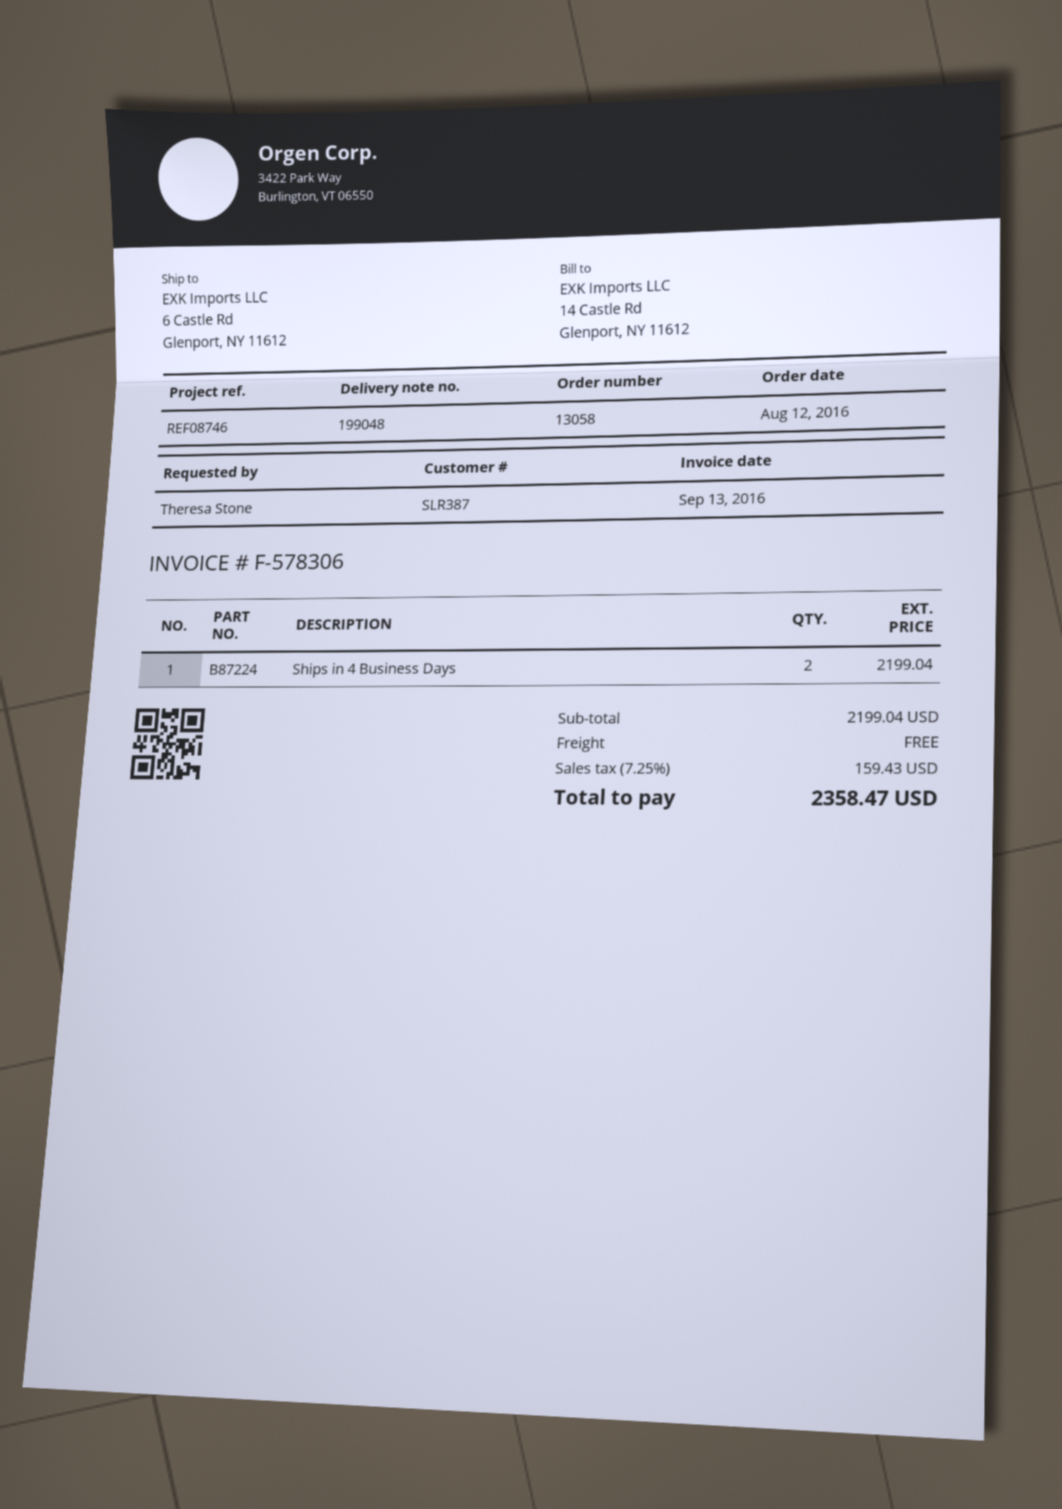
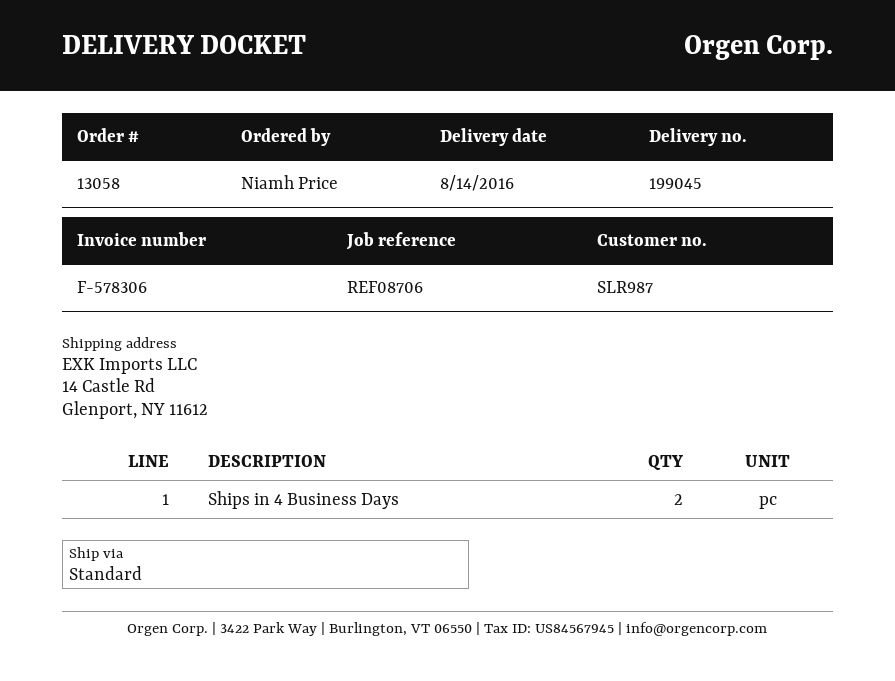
delivery note number: 199048 -> 199045
customer number: SLR387 -> SLR987
reference: REF08746 -> REF08706
ordered by: Theresa Stone -> Niamh Price
ship to: 6 Castle Rd, Glenport, NY 11612 -> 14 Castle Rd, Glenport, NY 11612

